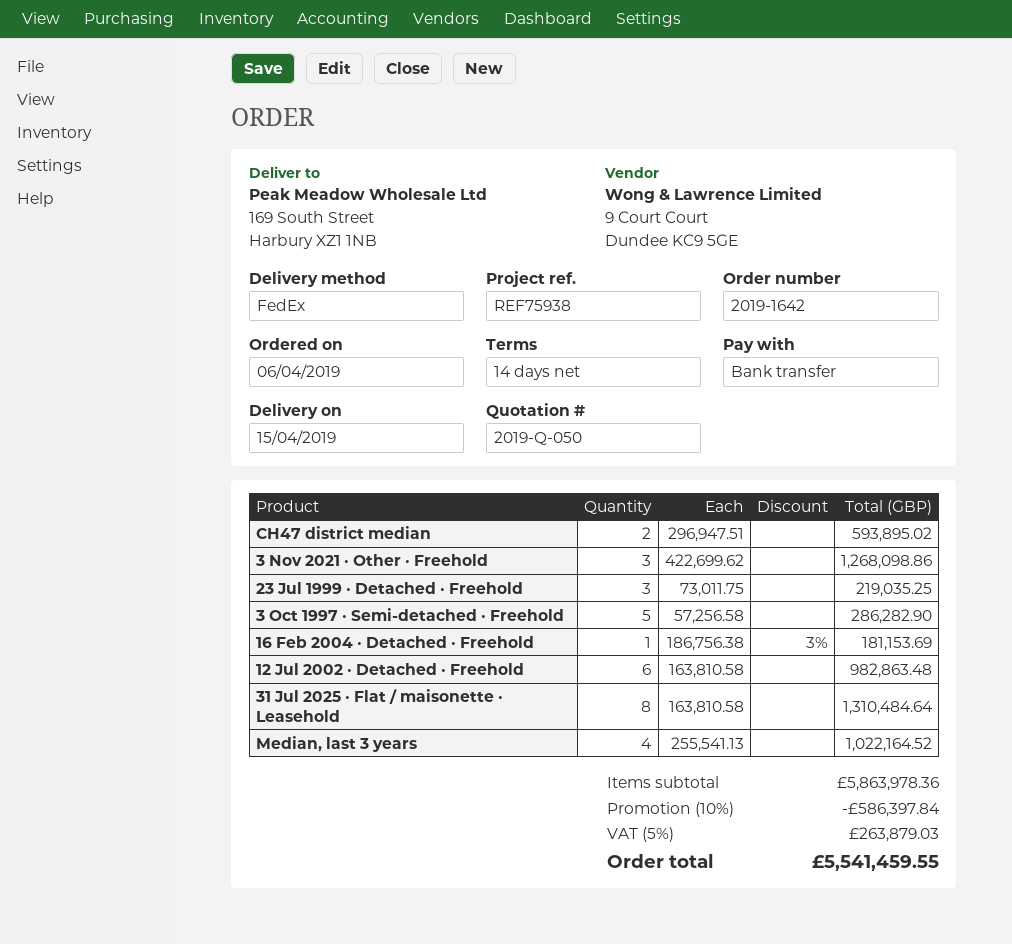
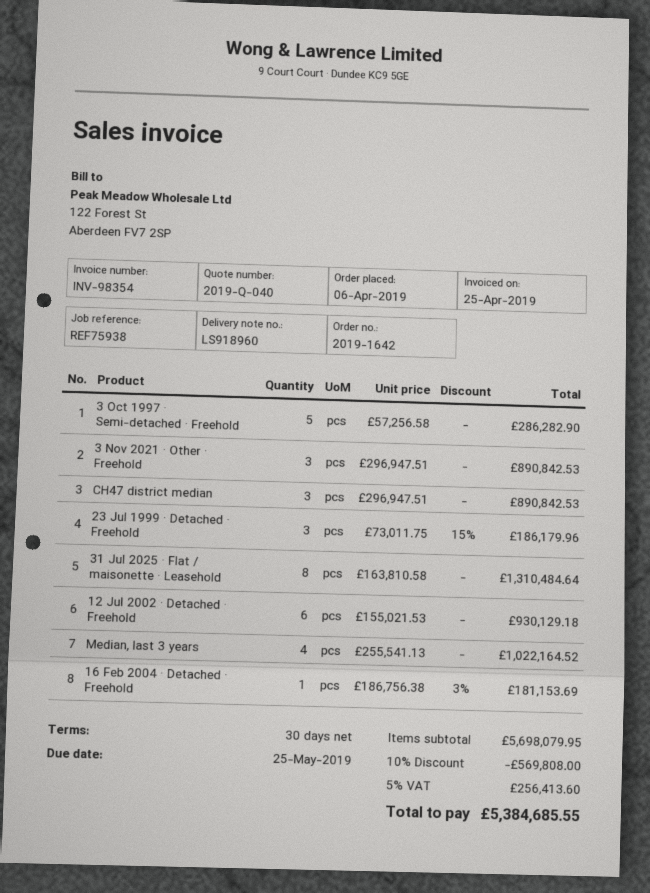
quote number: 2019-Q-050 -> 2019-Q-040
payment terms: 14 days -> 30 days
CH47 district median: 2 x 296947.51 = 593895.02 -> 3 x 296947.51 = 890842.53
3 Nov 2021 · Other · Freehold: 3 x 422699.62 = 1268098.86 -> 3 x 296947.51 = 890842.53
23 Jul 1999 · Detached · Freehold: 3 x 73011.75 = 219035.25 -> 3 x 73011.75 - 15% = 186179.96
12 Jul 2002 · Detached · Freehold: 6 x 163810.58 = 982863.48 -> 6 x 155021.53 = 930129.18
subtotal: 5863978.36 -> 5698079.95
discount: 10% = 586397.84 -> 10% = 569808.00
tax: 5% = 263879.03 -> 5% = 256413.60
total: 5541459.55 -> 5384685.55

